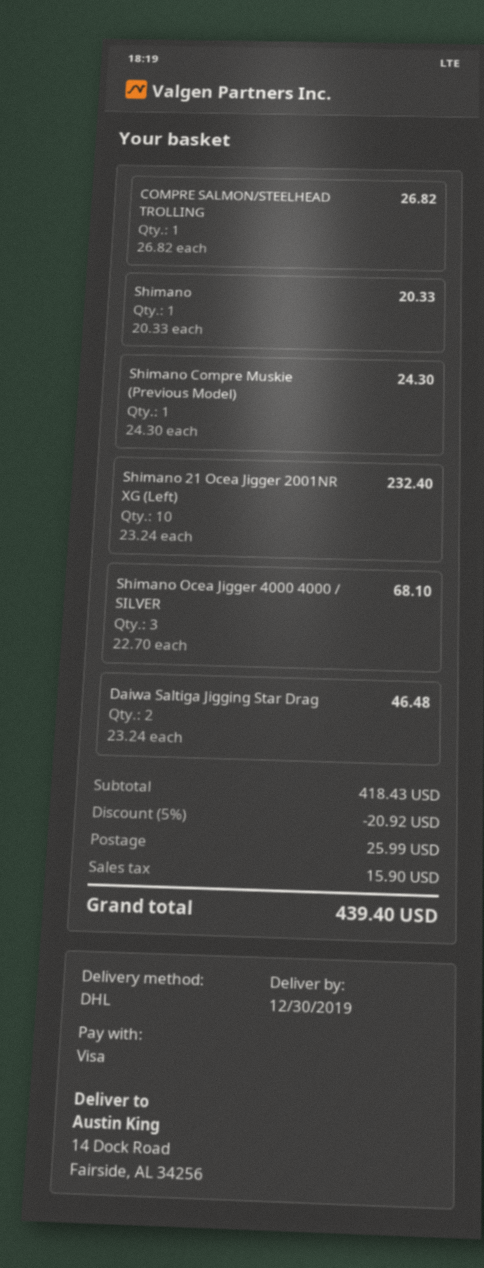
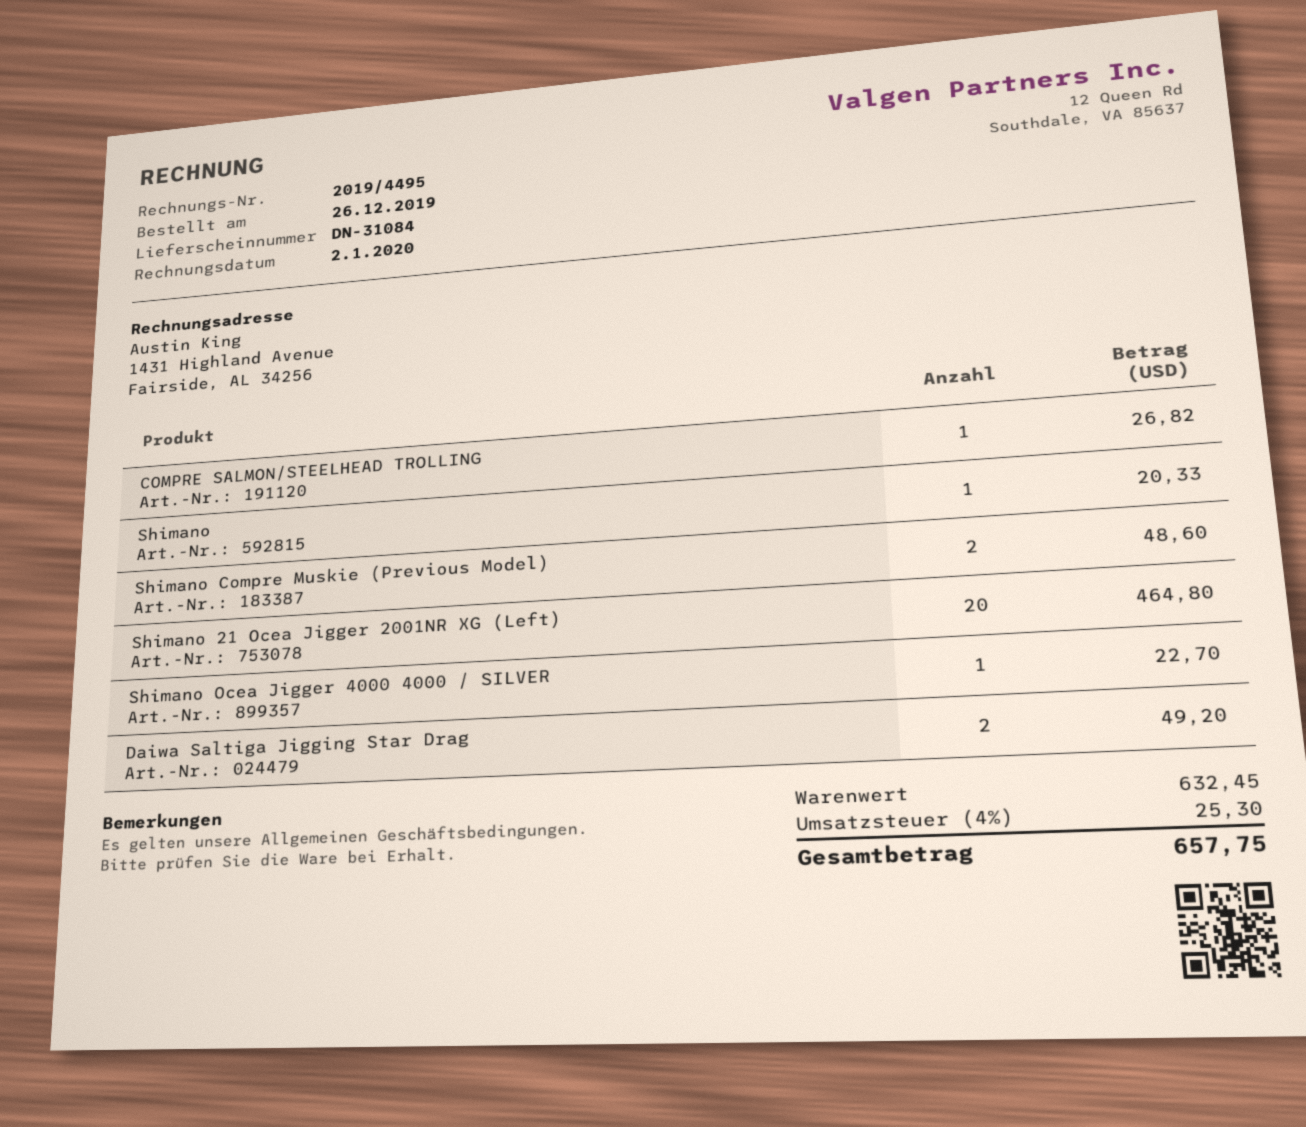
Shimano Compre Muskie (Previous Model): 1 for 24.30 -> 2 for 48.60
Shimano 21 Ocea Jigger 2001NR XG (Left): 10 for 232.40 -> 20 for 464.80
Shimano Ocea Jigger 4000 4000 / SILVER: 3 for 68.10 -> 1 for 22.70
Daiwa Saltiga Jigging Star Drag: 2 for 46.48 -> 2 for 49.20
subtotal: 418.43 -> 632.45
discount: 5% = 20.92 -> none
shipping: 25.99 -> none
tax: 15.90 -> 25.30
total: 439.40 -> 657.75

